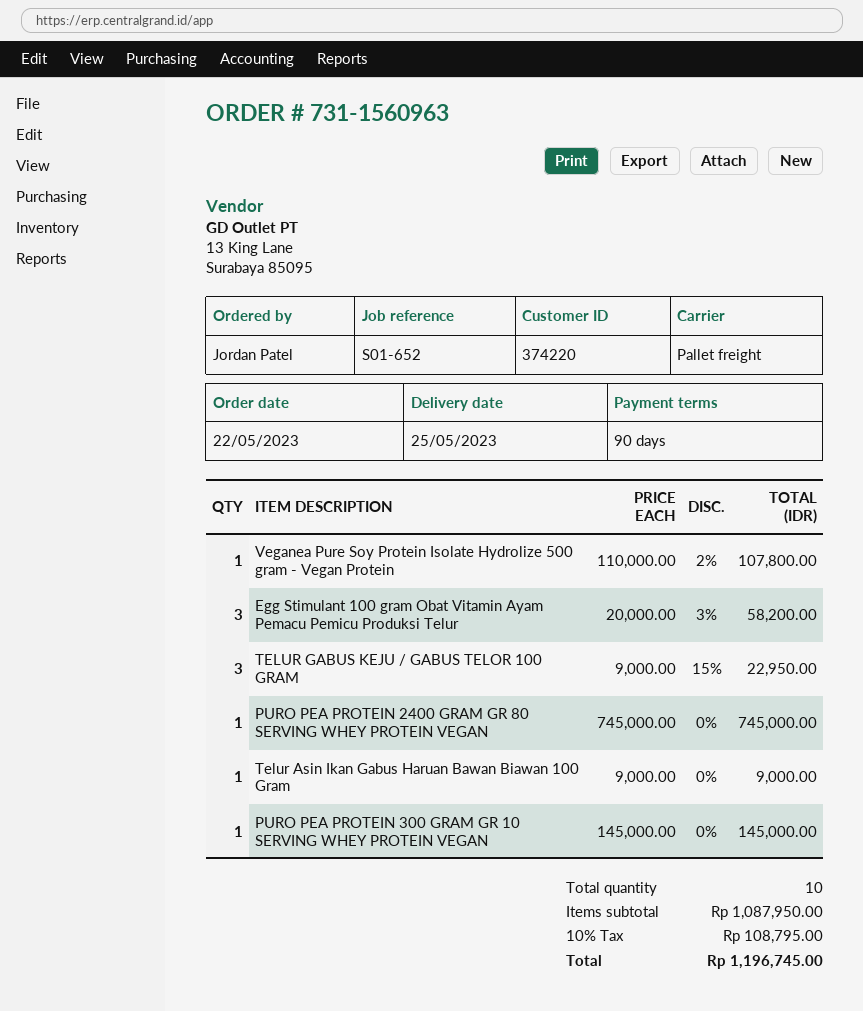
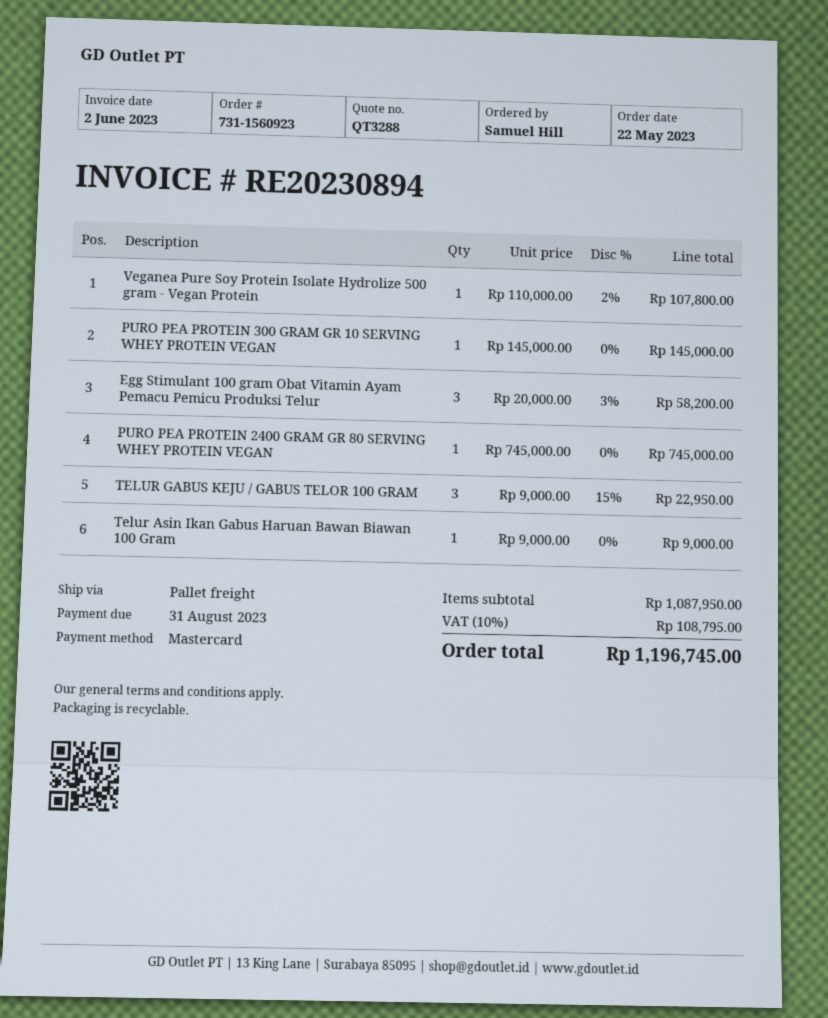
order number: 731-1560963 -> 731-1560923
ordered by: Jordan Patel -> Samuel Hill

